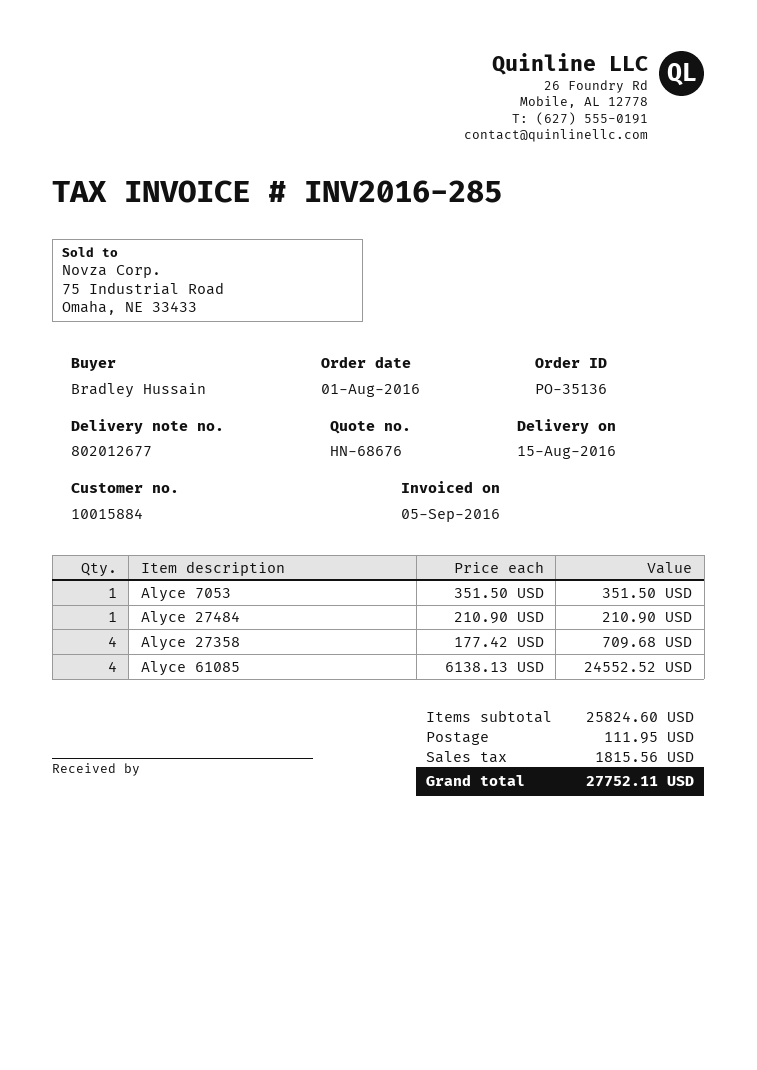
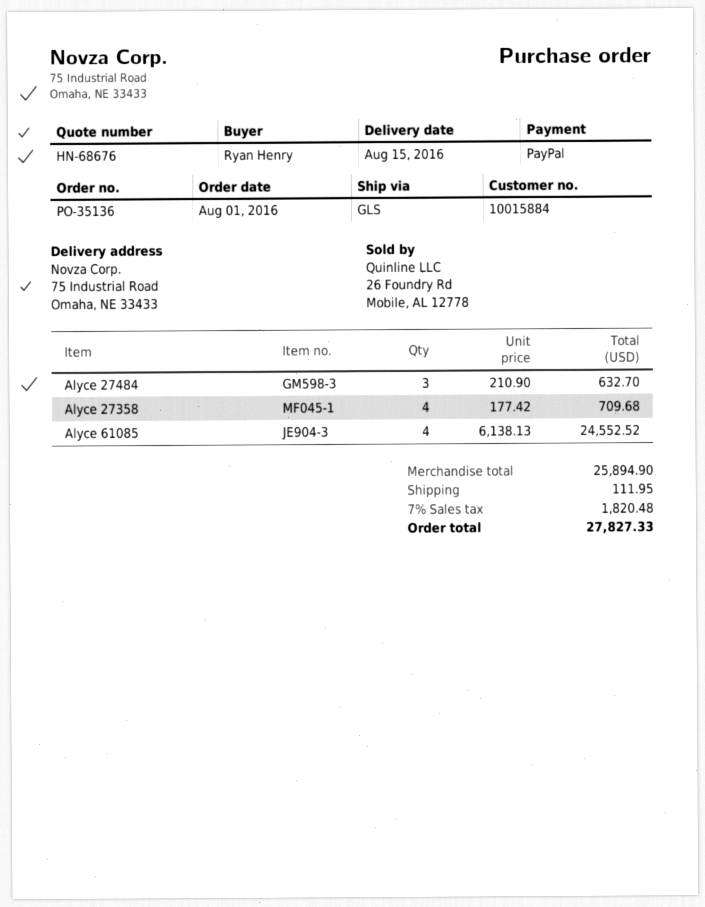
ordered by: Bradley Hussain -> Ryan Henry
Alyce 7053: 1 x 351.50 = 351.50 -> none
Alyce 27484: 1 x 210.90 = 210.90 -> 3 x 210.90 = 632.70
subtotal: 25824.60 -> 25894.90
tax: 1815.56 -> 1820.48
total: 27752.11 -> 27827.33

